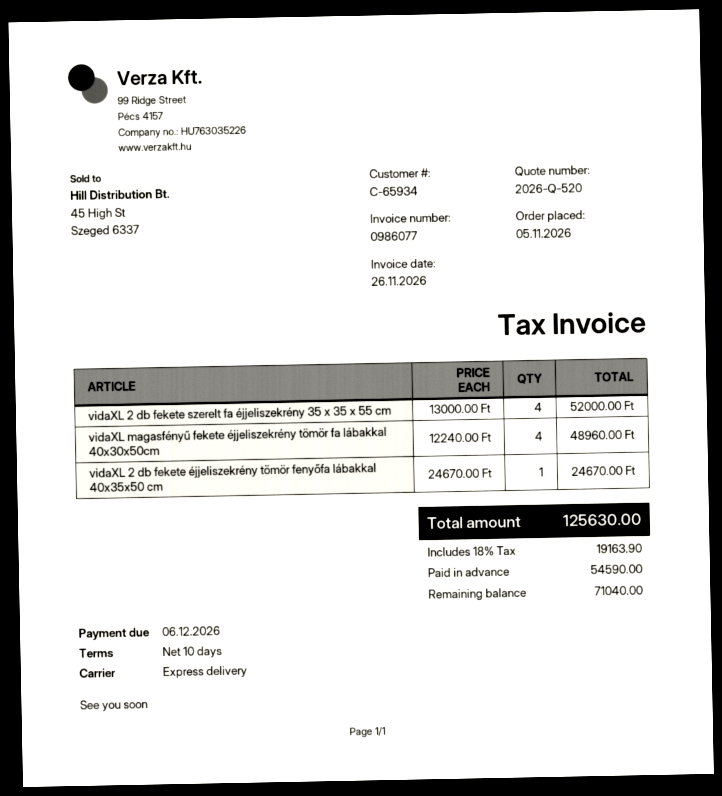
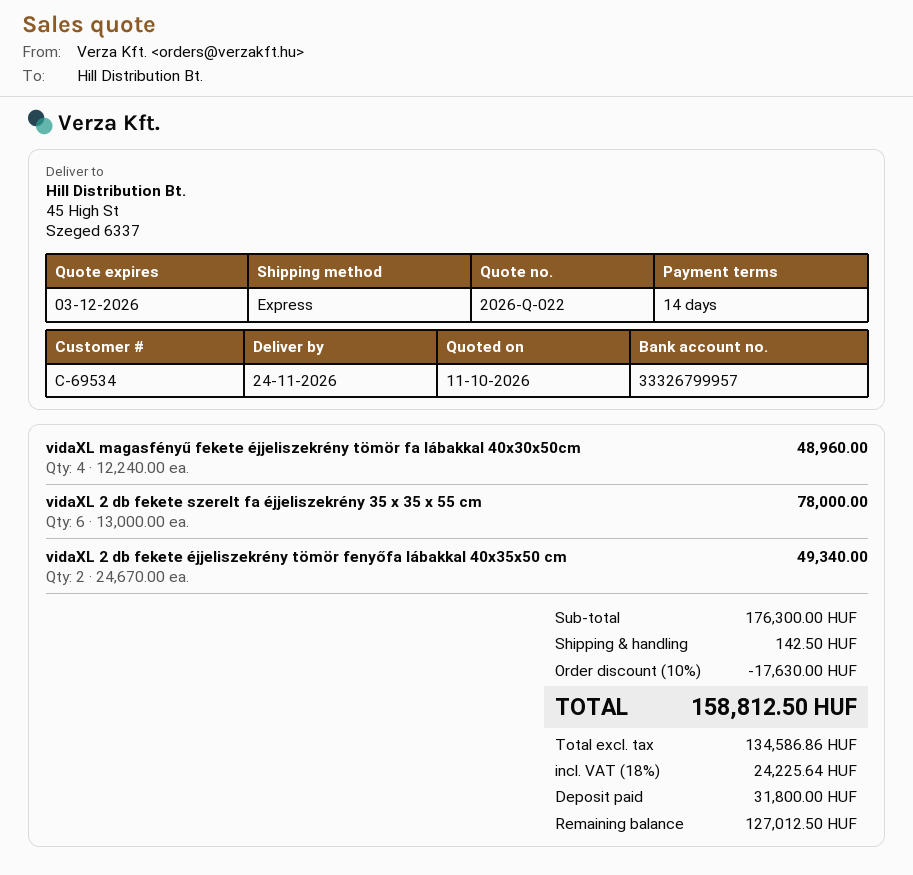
quote number: 2026-Q-520 -> 2026-Q-022
payment terms: 10 days -> 14 days
customer number: C-65934 -> C-69534
vidaXL 2 db fekete szerelt fa éjjeliszekrény 35 x 35 x 55 cm: 4 x 13000.00 = 52000.00 -> 6 x 13000.00 = 78000.00
vidaXL 2 db fekete éjjeliszekrény tömör fenyőfa lábakkal 40x35x50 cm: 1 x 24670.00 = 24670.00 -> 2 x 24670.00 = 49340.00
discount: none -> 10% = 17630.00
shipping: none -> 142.50
tax: 18% = 19163.90 -> 18% = 24225.64
total: 125630.00 -> 158812.50
deposit: 54590.00 -> 31800.00
balance: 71040.00 -> 127012.50

